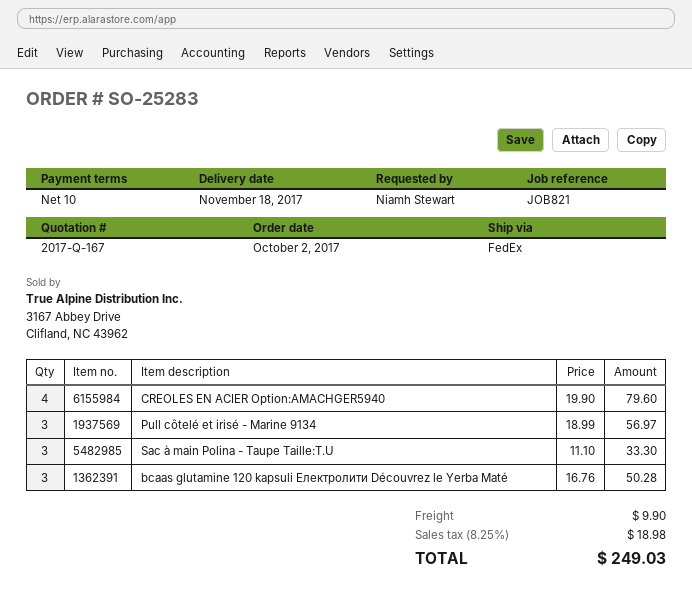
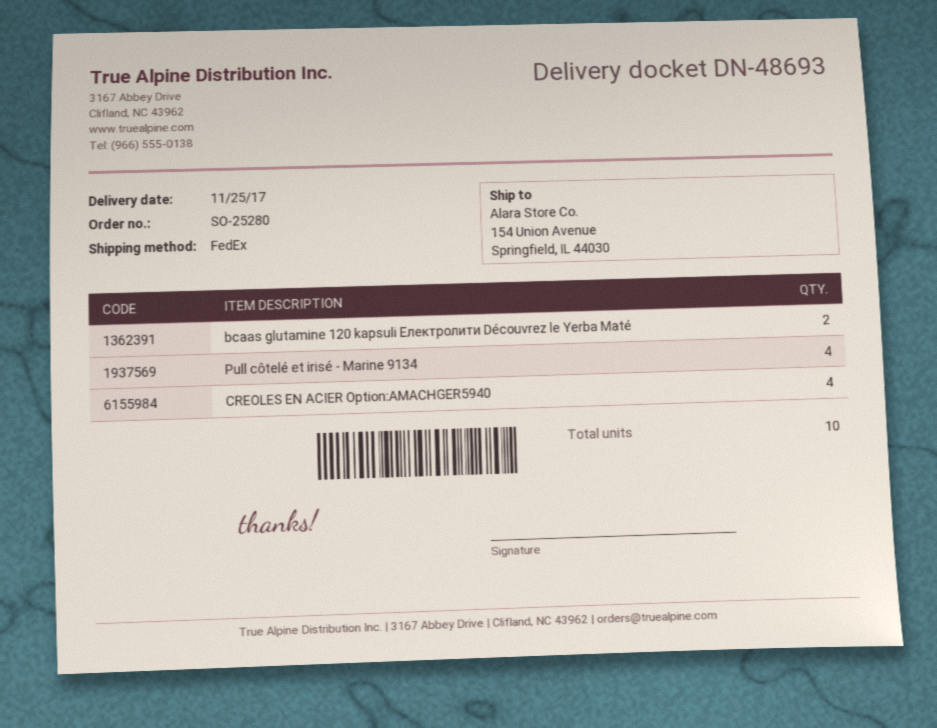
order number: SO-25283 -> SO-25280
delivery date: 2017-11-18 -> 2017-11-25
Pull côtelé et irisé - Marine 9134: 3 -> 4
Sac à main Polina - Taupe Taille:T.U: 3 -> none
bcaas glutamine 120 kapsuli Електролити Découvrez le Yerba Maté: 3 -> 2

